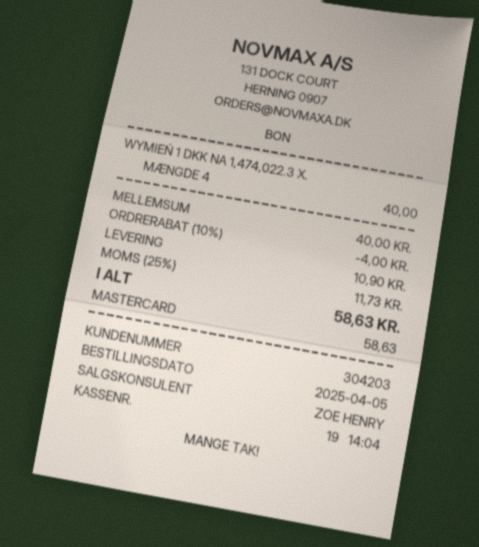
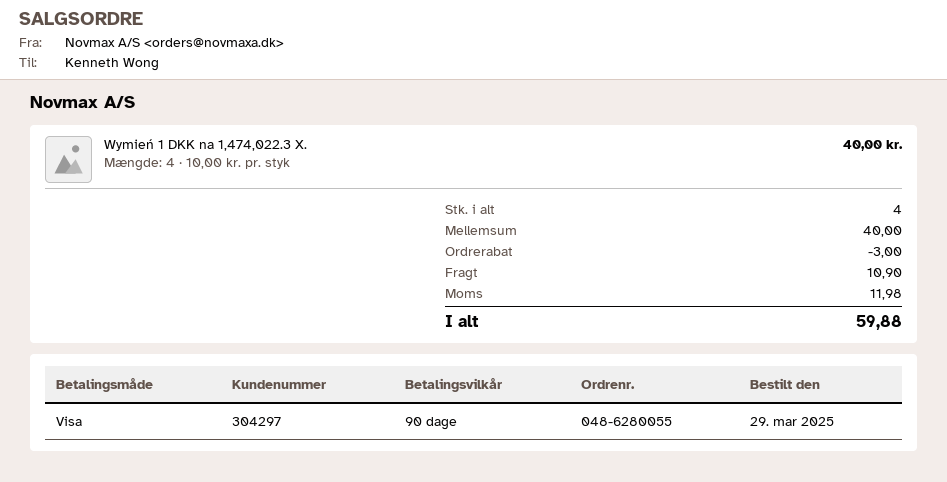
order date: 2025-04-05 -> 2025-03-29
customer number: 304203 -> 304297
payment method: Mastercard -> Visa
discount: 4.00 -> 3.00
tax: 11.73 -> 11.98
total: 58.63 -> 59.88

